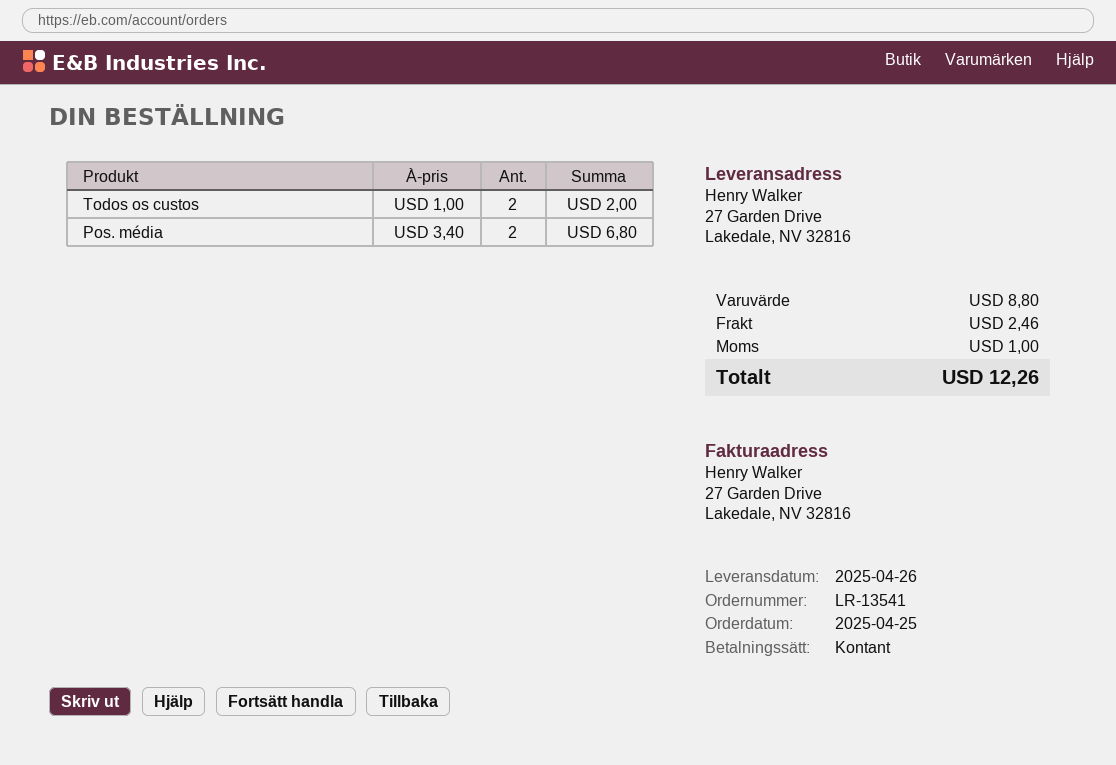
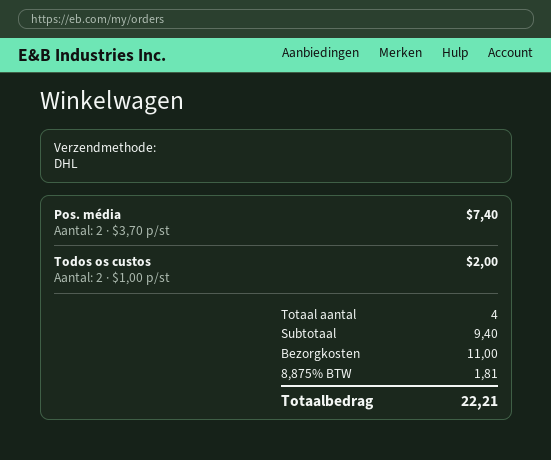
Pos. média: 2 x 3.40 = 6.80 -> 2 x 3.70 = 7.40
subtotal: 8.80 -> 9.40
shipping: 2.46 -> 11.00
tax: 1.00 -> 1.81
total: 12.26 -> 22.21

